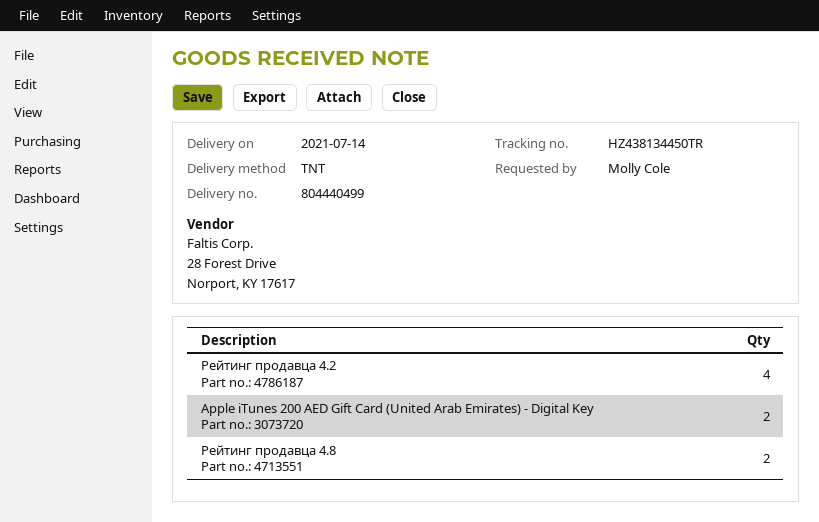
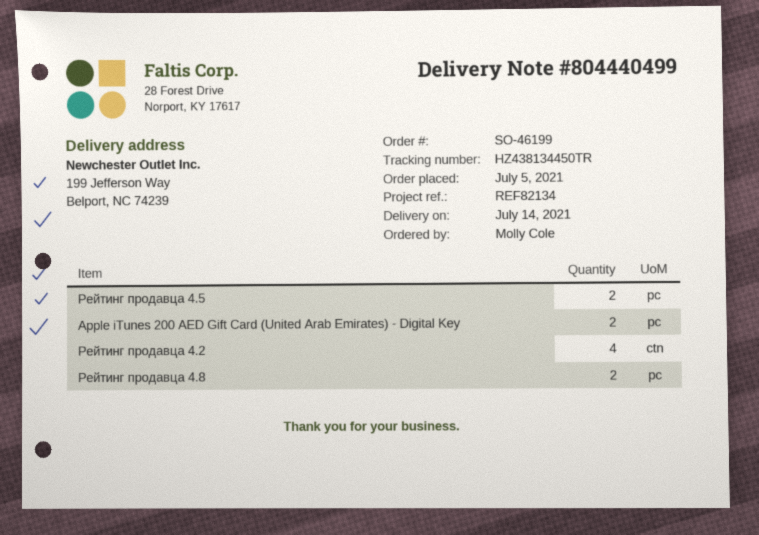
Рейтинг продавца 4.5: none -> 2

